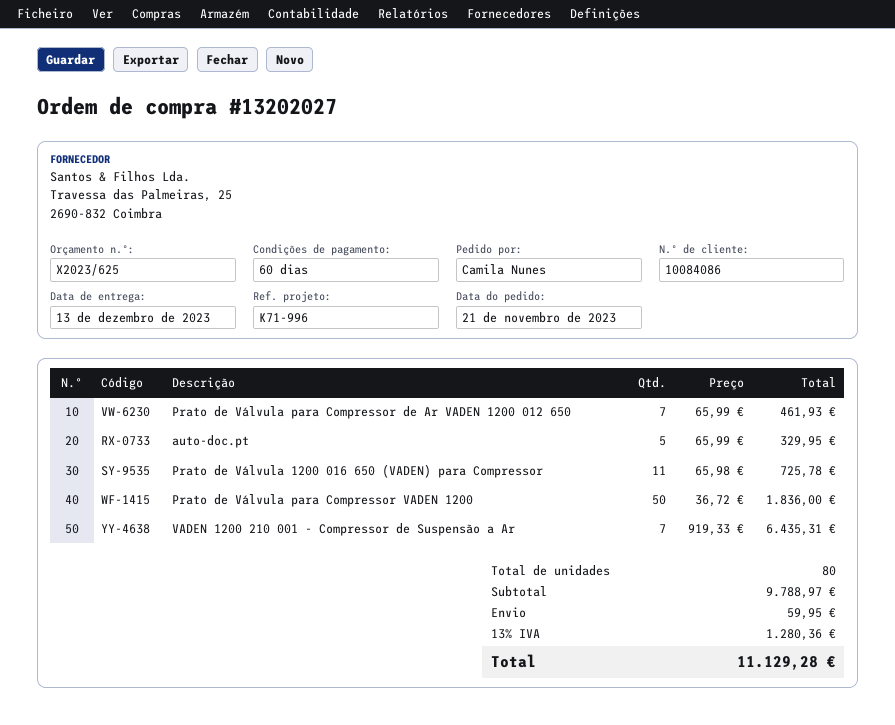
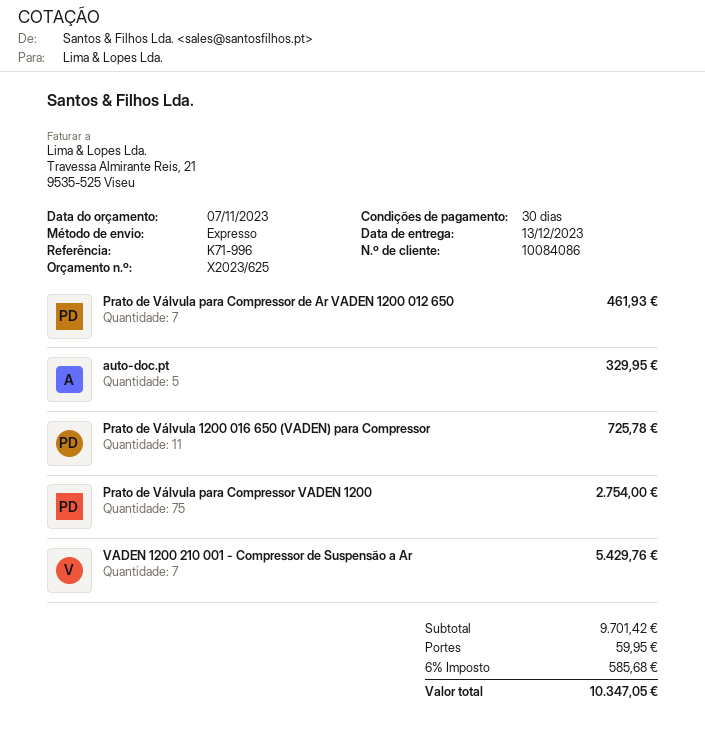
payment terms: 60 days -> 30 days
Prato de Válvula para Compressor VADEN 1200: 50 for 1836.00 -> 75 for 2754.00
VADEN 1200 210 001 - Compressor de Suspensão a Ar: 7 for 6435.31 -> 7 for 5429.76
subtotal: 9788.97 -> 9701.42
tax: 13% = 1280.36 -> 6% = 585.68
total: 11129.28 -> 10347.05

